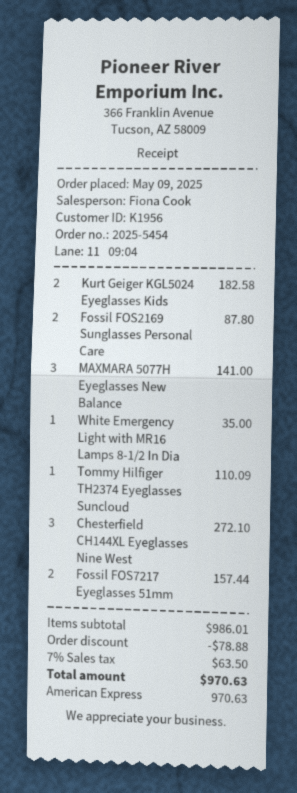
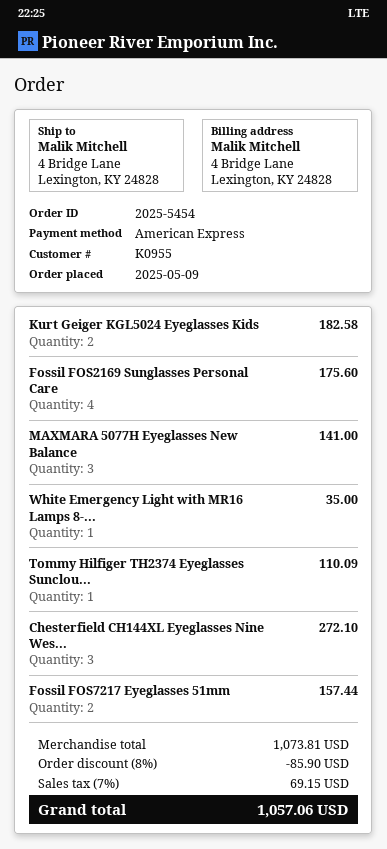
customer number: K1956 -> K0955
Fossil FOS2169 Sunglasses Personal Care: 2 for 87.80 -> 4 for 175.60
subtotal: 986.01 -> 1073.81
discount: 78.88 -> 85.90
tax: 7% = 63.50 -> 7% = 69.15
total: 970.63 -> 1057.06

